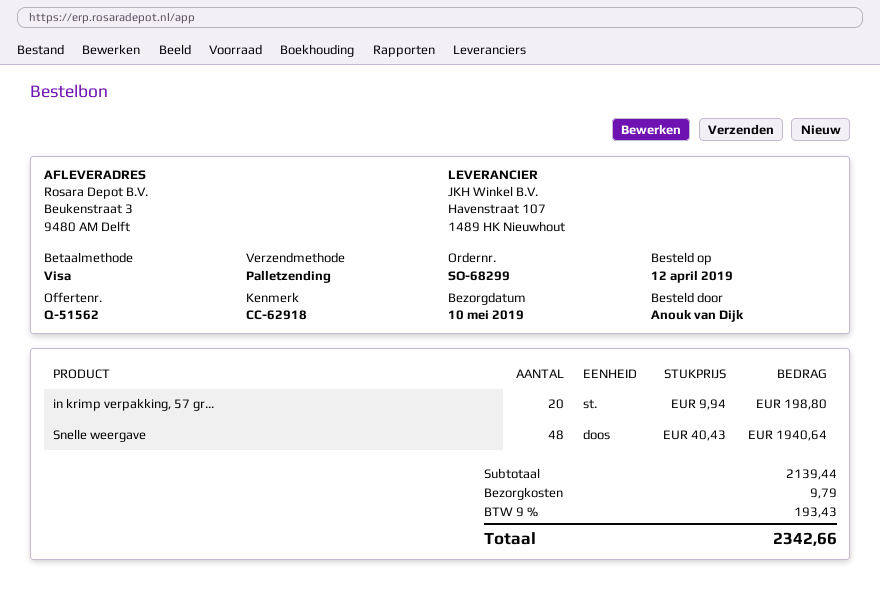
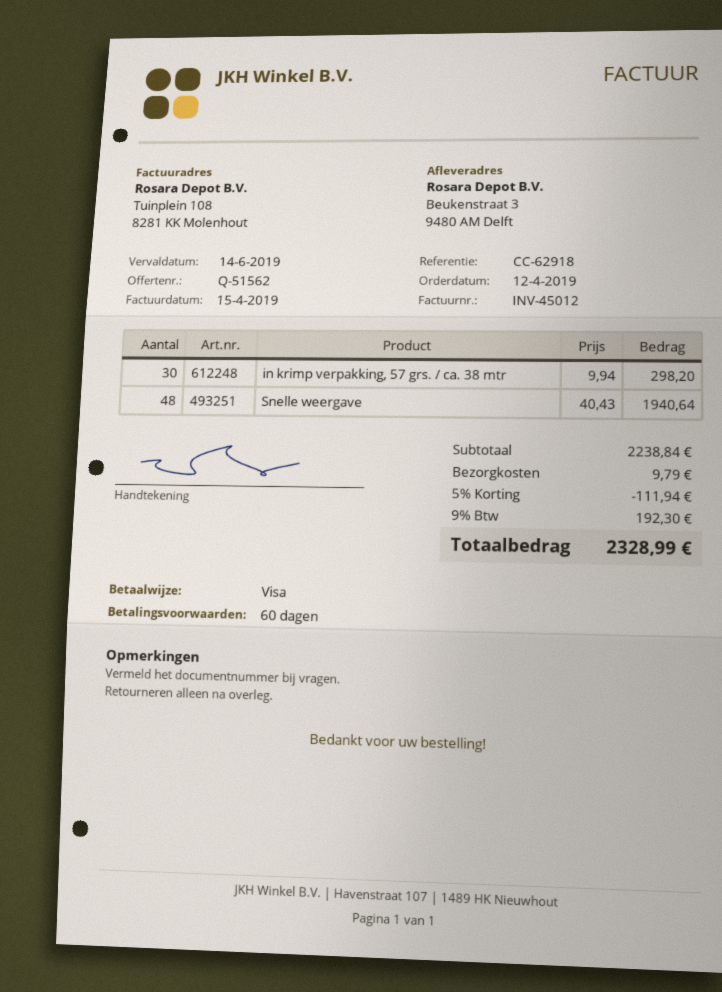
in krimp verpakking, 57 gr...: 20 x 9.94 = 198.80 -> 30 x 9.94 = 298.20
subtotal: 2139.44 -> 2238.84
discount: none -> 5% = 111.94
tax: 9% = 193.43 -> 9% = 192.30
total: 2342.66 -> 2328.99

